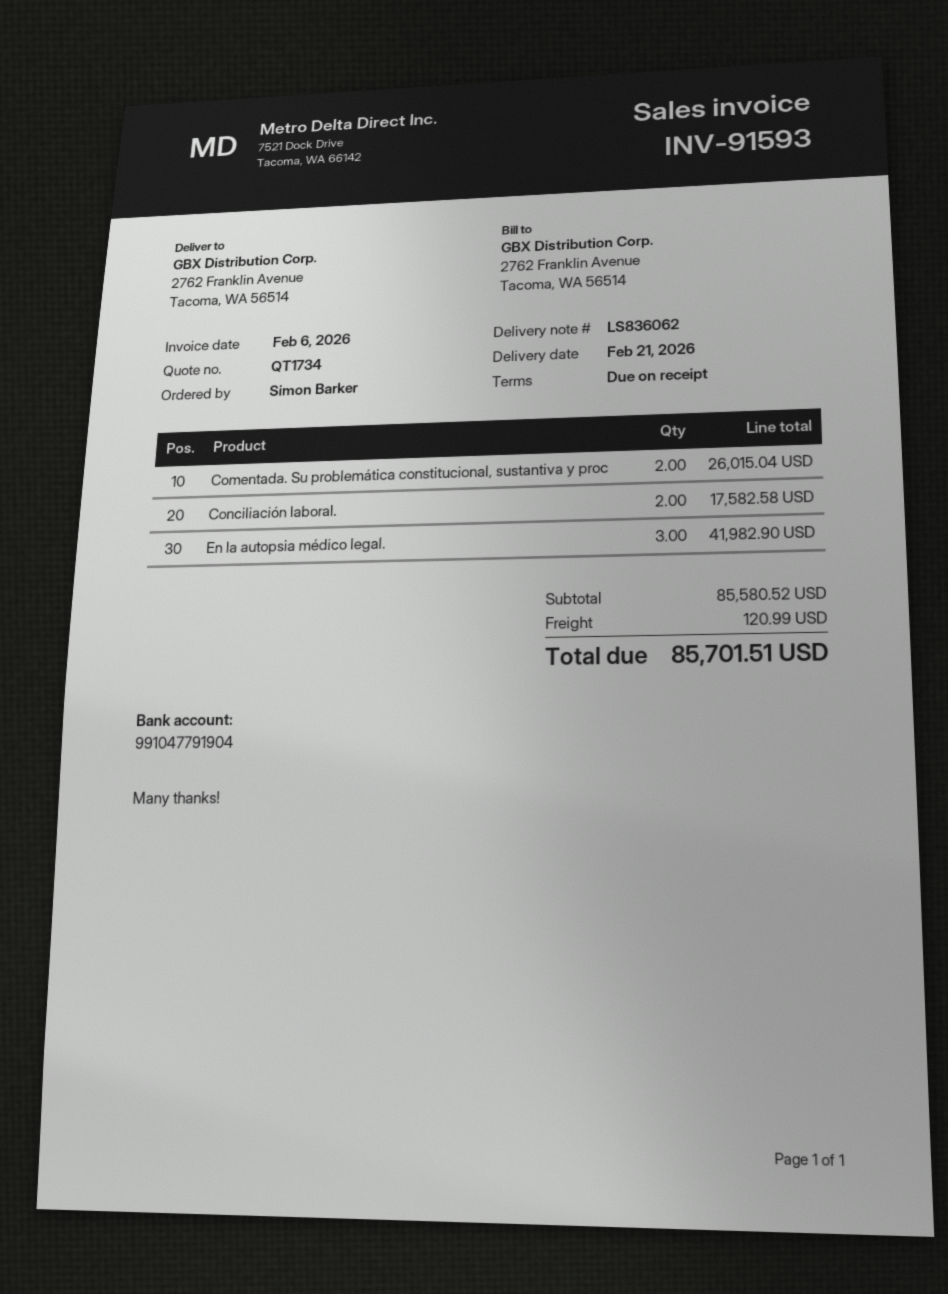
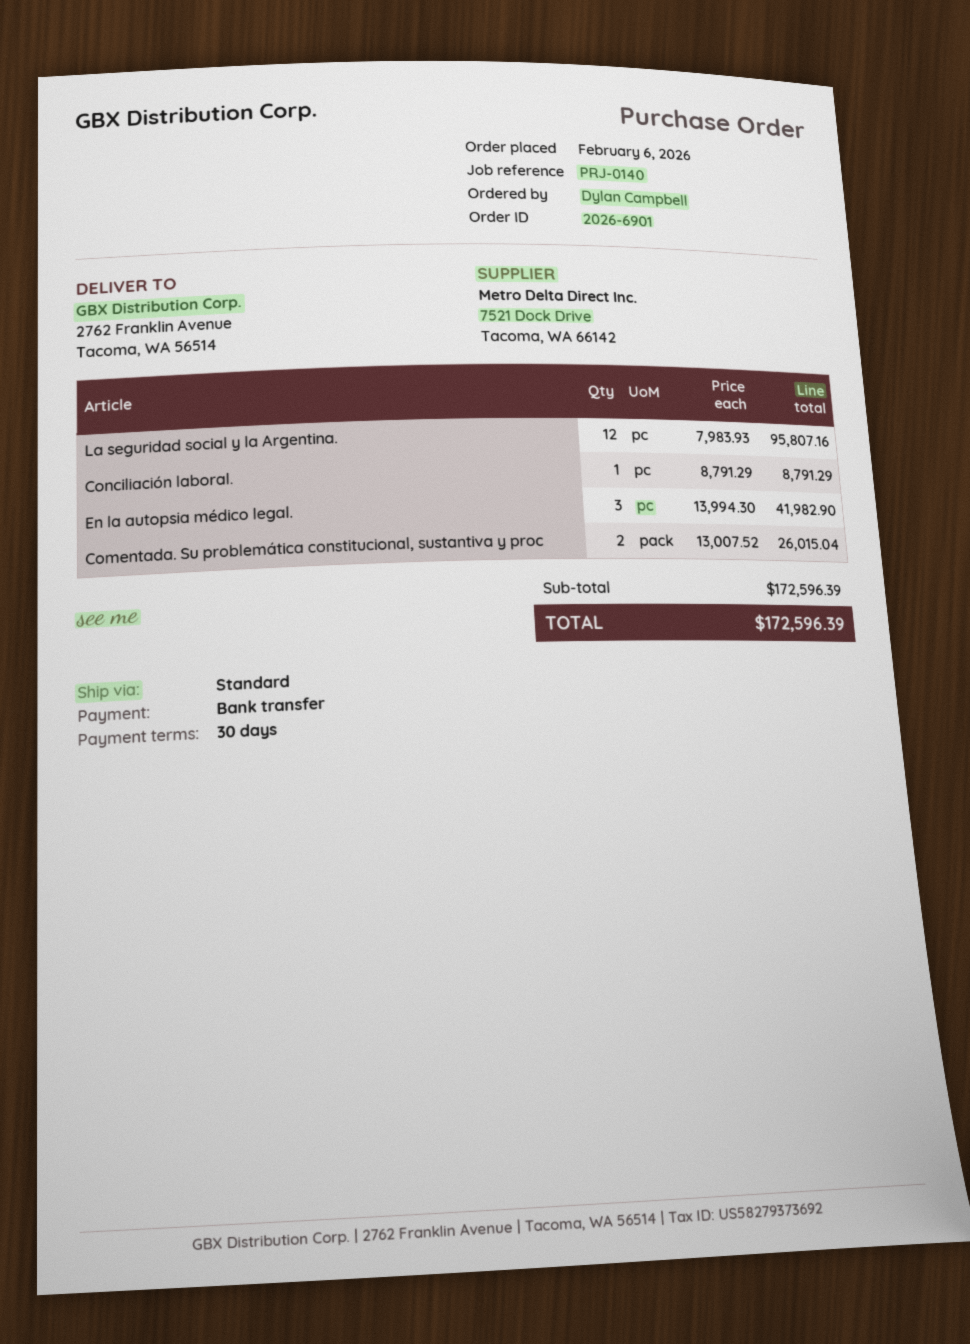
payment terms: on receipt -> 30 days
ordered by: Simon Barker -> Dylan Campbell
Conciliación laboral.: 2 for 17582.58 -> 1 for 8791.29
La seguridad social y la Argentina.: none -> 12 for 95807.16
subtotal: 85580.52 -> 172596.39
shipping: 120.99 -> none
total: 85701.51 -> 172596.39

